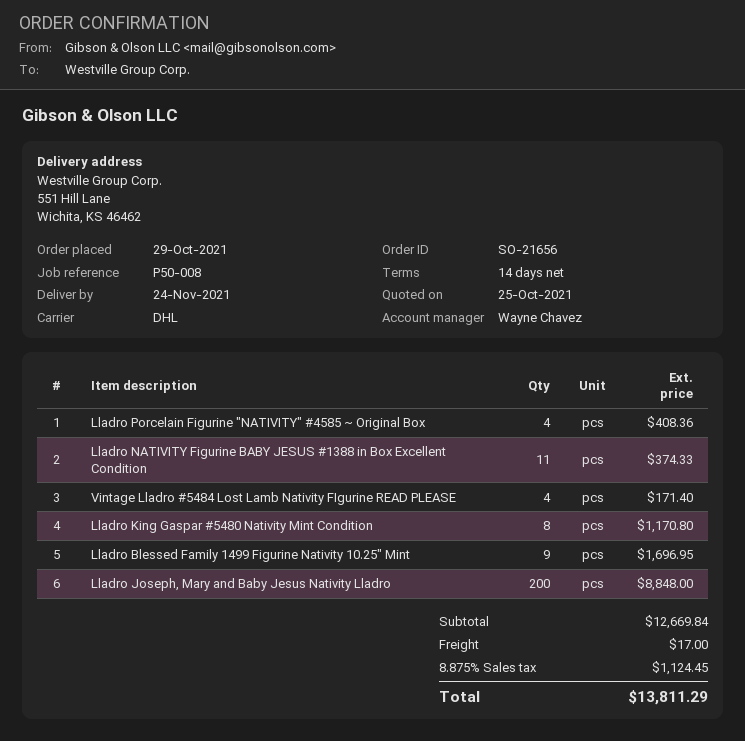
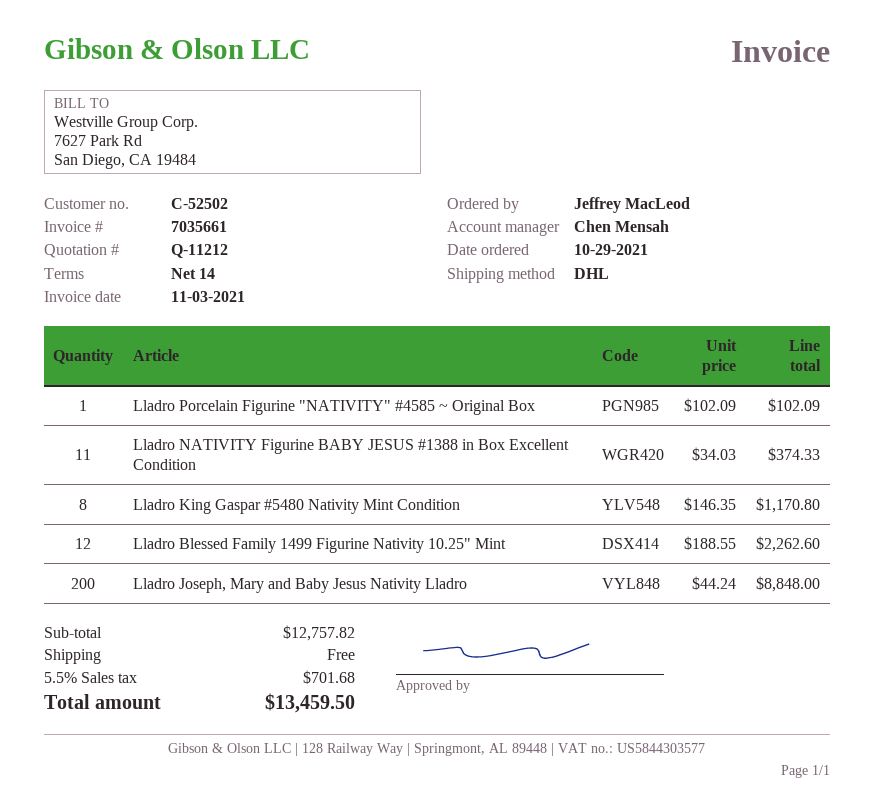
sales rep: Wayne Chavez -> Chen Mensah
Lladro Porcelain Figurine "NATIVITY" #4585 ~ Original Box: 4 for 408.36 -> 1 for 102.09
Vintage Lladro #5484 Lost Lamb Nativity FIgurine READ PLEASE: 4 for 171.40 -> none
Lladro Blessed Family 1499 Figurine Nativity 10.25" Mint: 9 for 1696.95 -> 12 for 2262.60
subtotal: 12669.84 -> 12757.82
shipping: 17.00 -> 0.00
tax: 8.875% = 1124.45 -> 5.5% = 701.68
total: 13811.29 -> 13459.50

